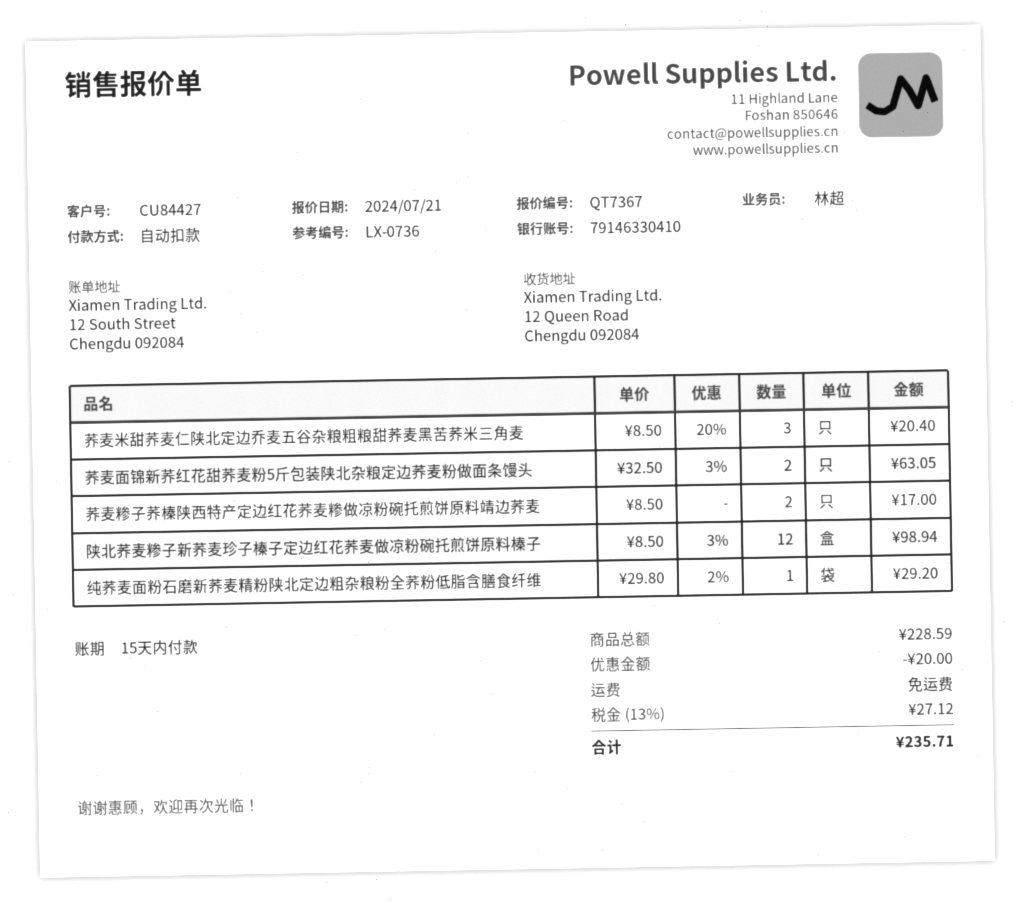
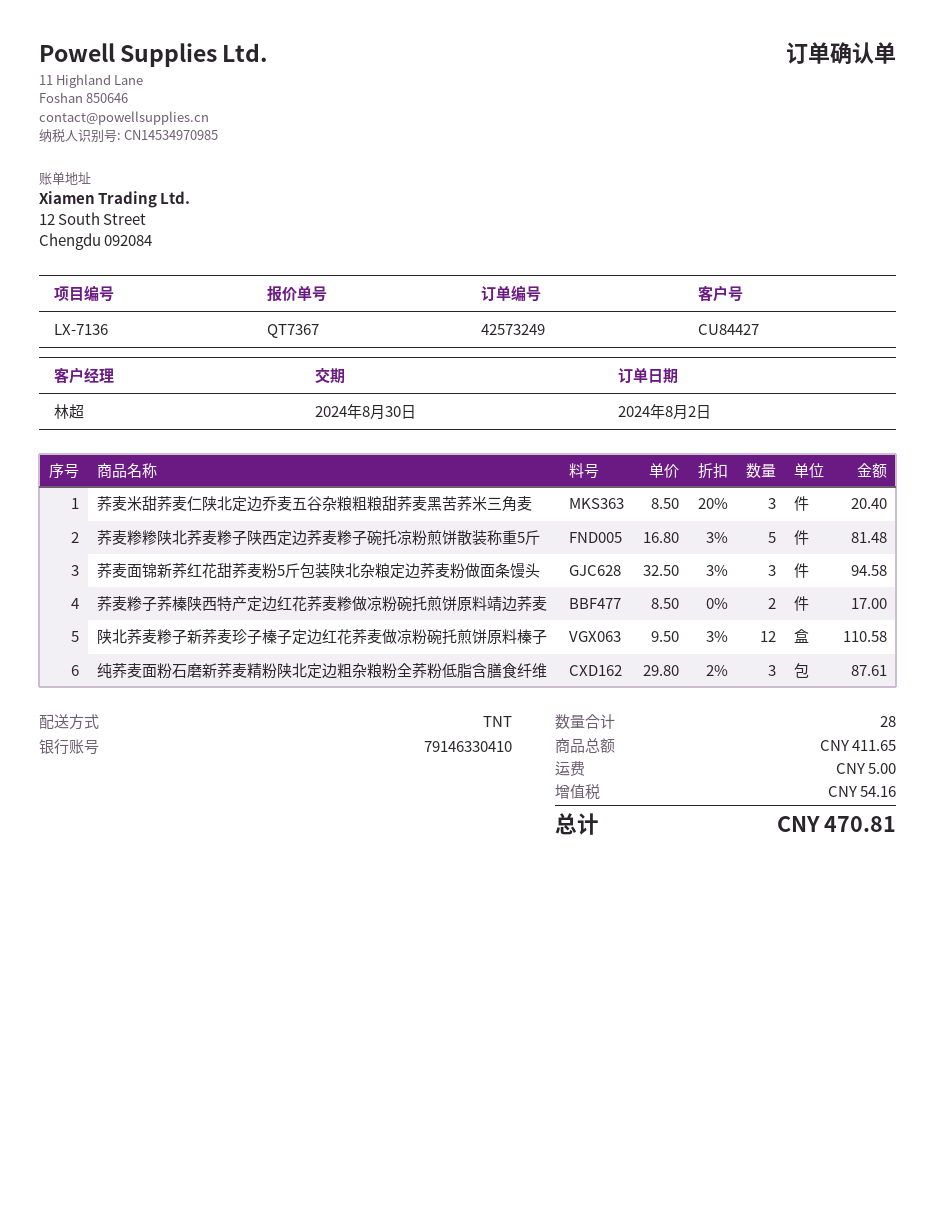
reference: LX-0736 -> LX-7136
荞麦面锦新荞红花甜荞麦粉5斤包装陕北杂粮定边荞麦粉做面条馒头: 2 x 32.50 - 3% = 63.05 -> 3 x 32.50 - 3% = 94.58
陕北荞麦糁子新荞麦珍子榛子定边红花荞麦做凉粉碗托煎饼原料榛子: 12 x 8.50 - 3% = 98.94 -> 12 x 9.50 - 3% = 110.58
纯荞麦面粉石磨新荞麦精粉陕北定边粗杂粮粉全荞粉低脂含膳食纤维: 1 x 29.80 - 2% = 29.20 -> 3 x 29.80 - 2% = 87.61
荞麦糁糁陕北荞麦糁子陕西定边荞麦糁子碗托凉粉煎饼散装称重5斤: none -> 5 x 16.80 - 3% = 81.48
subtotal: 228.59 -> 411.65
discount: 20.00 -> none
shipping: 0.00 -> 5.00
tax: 27.12 -> 54.16
total: 235.71 -> 470.81

